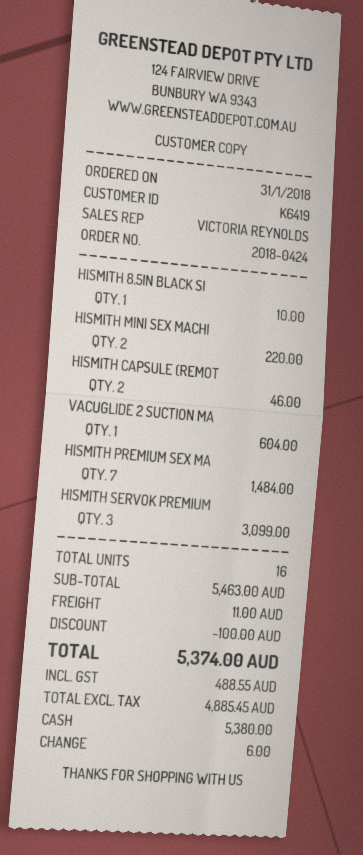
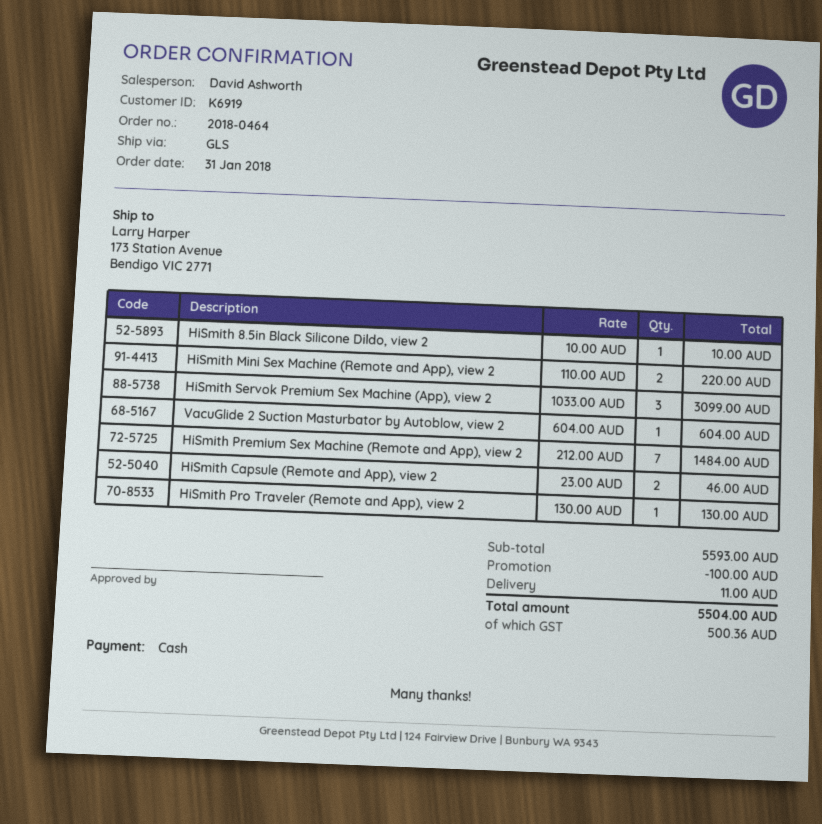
order number: 2018-0424 -> 2018-0464
customer number: K6419 -> K6919
sales rep: VICTORIA REYNOLDS -> David Ashworth
HiSmith Pro Traveler (Remote and App), view 2: none -> 1 for 130.00
subtotal: 5463.00 -> 5593.00
tax: 488.55 -> 500.36
total: 5374.00 -> 5504.00

